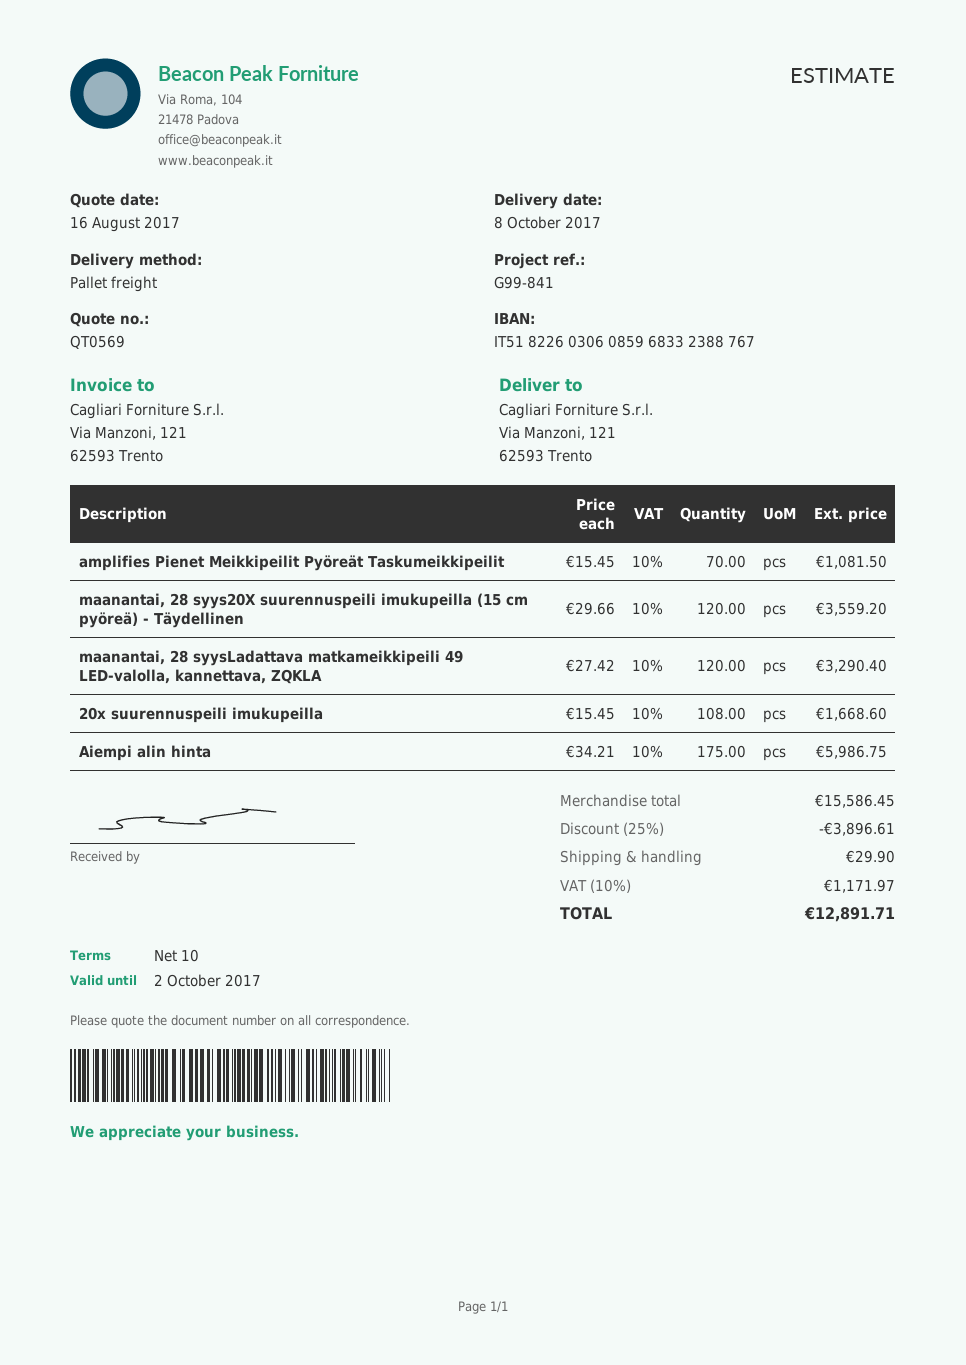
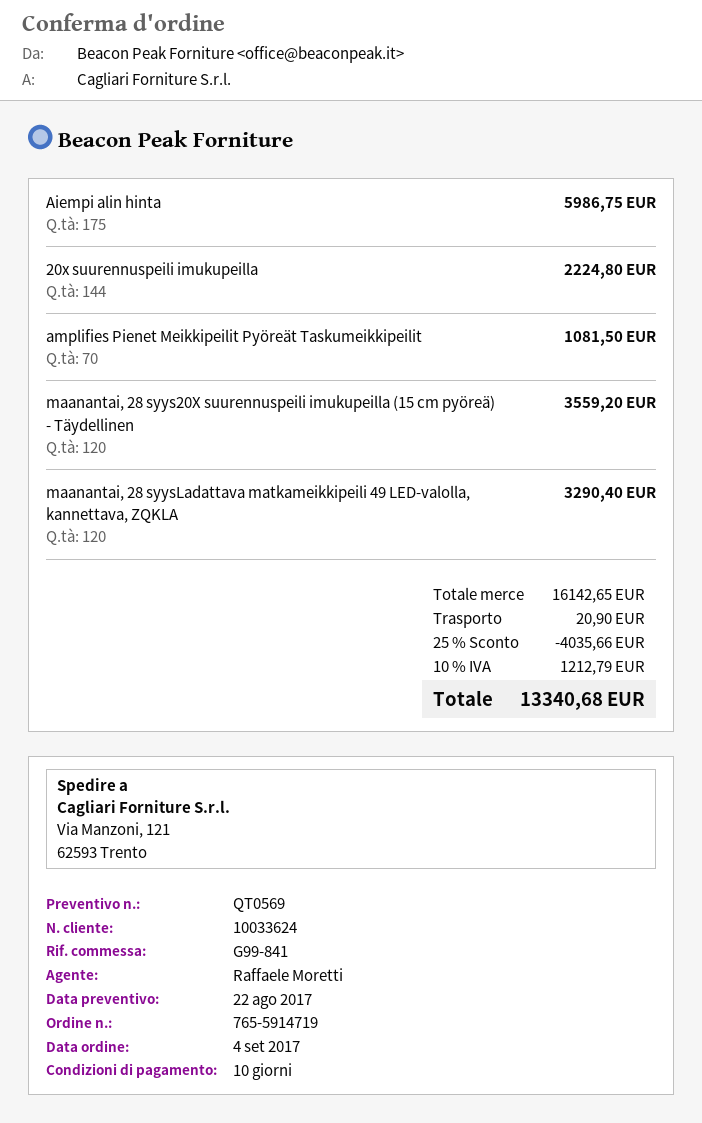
quote date: 2017-08-16 -> 2017-08-22
20x suurennuspeili imukupeilla: 108 for 1668.60 -> 144 for 2224.80
subtotal: 15586.45 -> 16142.65
discount: 25% = 3896.61 -> 25% = 4035.66
shipping: 29.90 -> 20.90
tax: 10% = 1171.97 -> 10% = 1212.79
total: 12891.71 -> 13340.68

